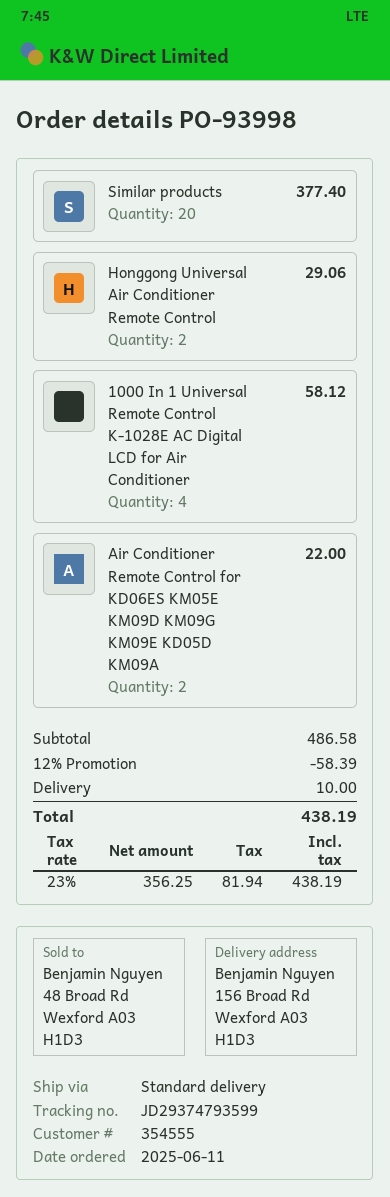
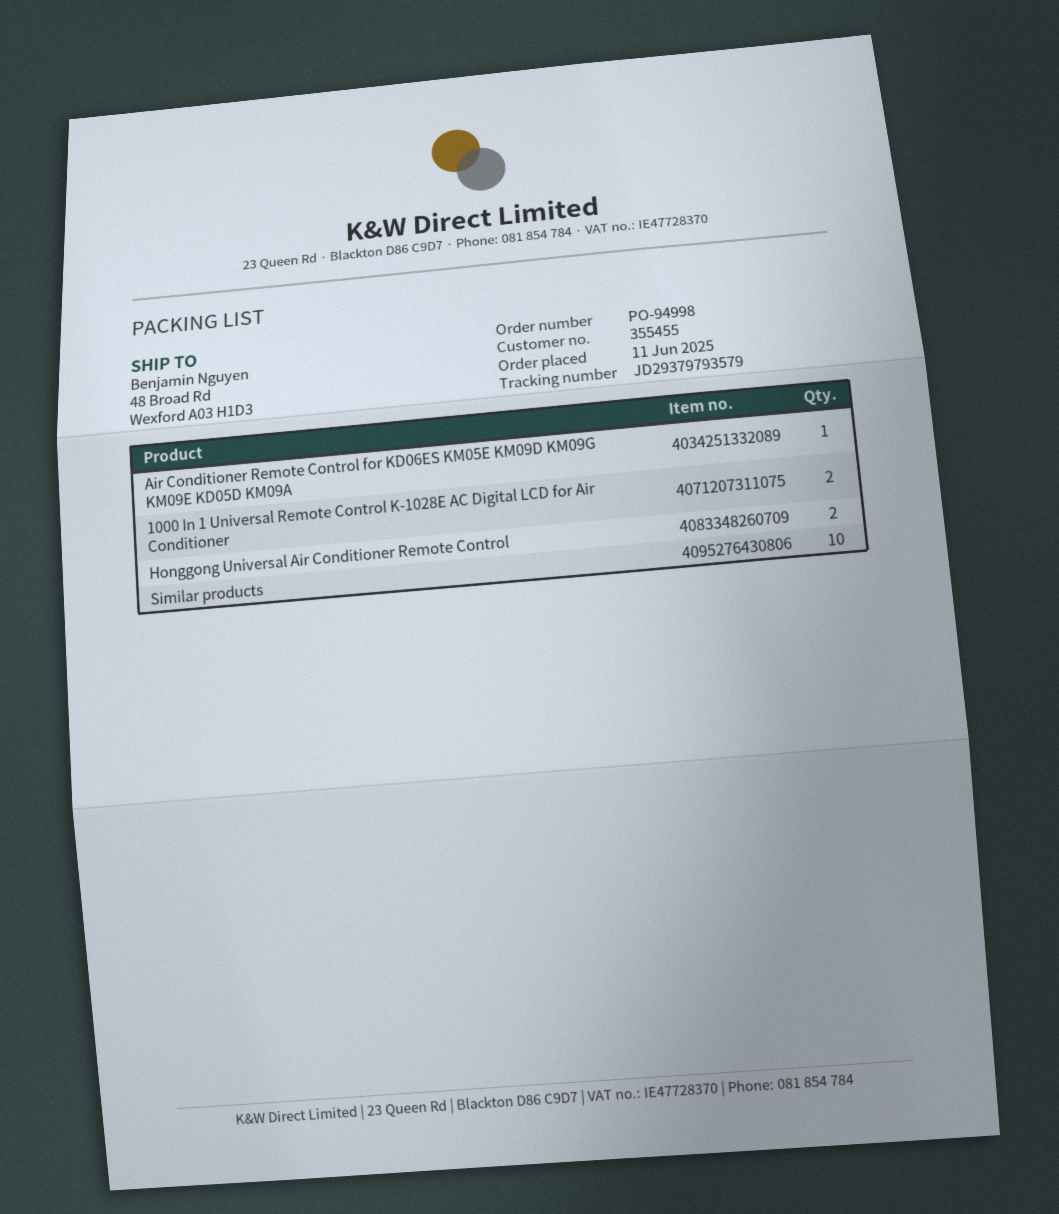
order number: PO-93998 -> PO-94998
customer number: 354555 -> 355455
tracking number: JD29374793599 -> JD29379793579
ship to: 156 Broad Rd, Wexford A03 H1D3 -> 48 Broad Rd, Wexford A03 H1D3
Similar products: 20 -> 10
1000 In 1 Universal Remote Control K-1028E AC Digital LCD for Air Conditioner: 4 -> 2
Air Conditioner Remote Control for KD06ES KM05E KM09D KM09G KM09E KD05D KM09A: 2 -> 1

